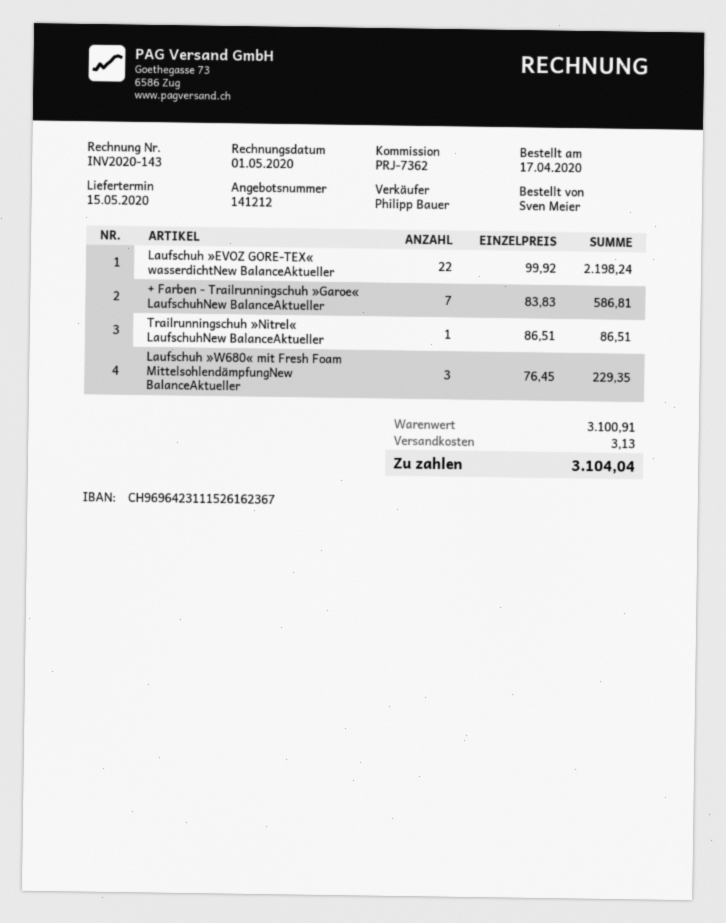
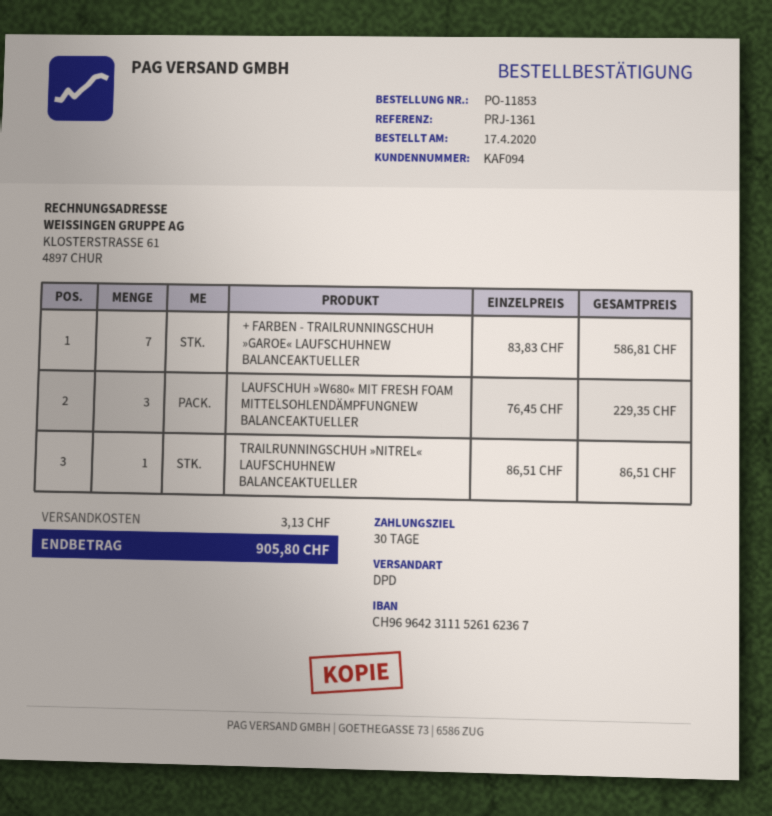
reference: PRJ-7362 -> PRJ-1361
Laufschuh »EVOZ GORE-TEX« wasserdichtNew BalanceAktueller: 22 x 99.92 = 2198.24 -> none
total: 3104.04 -> 905.80

